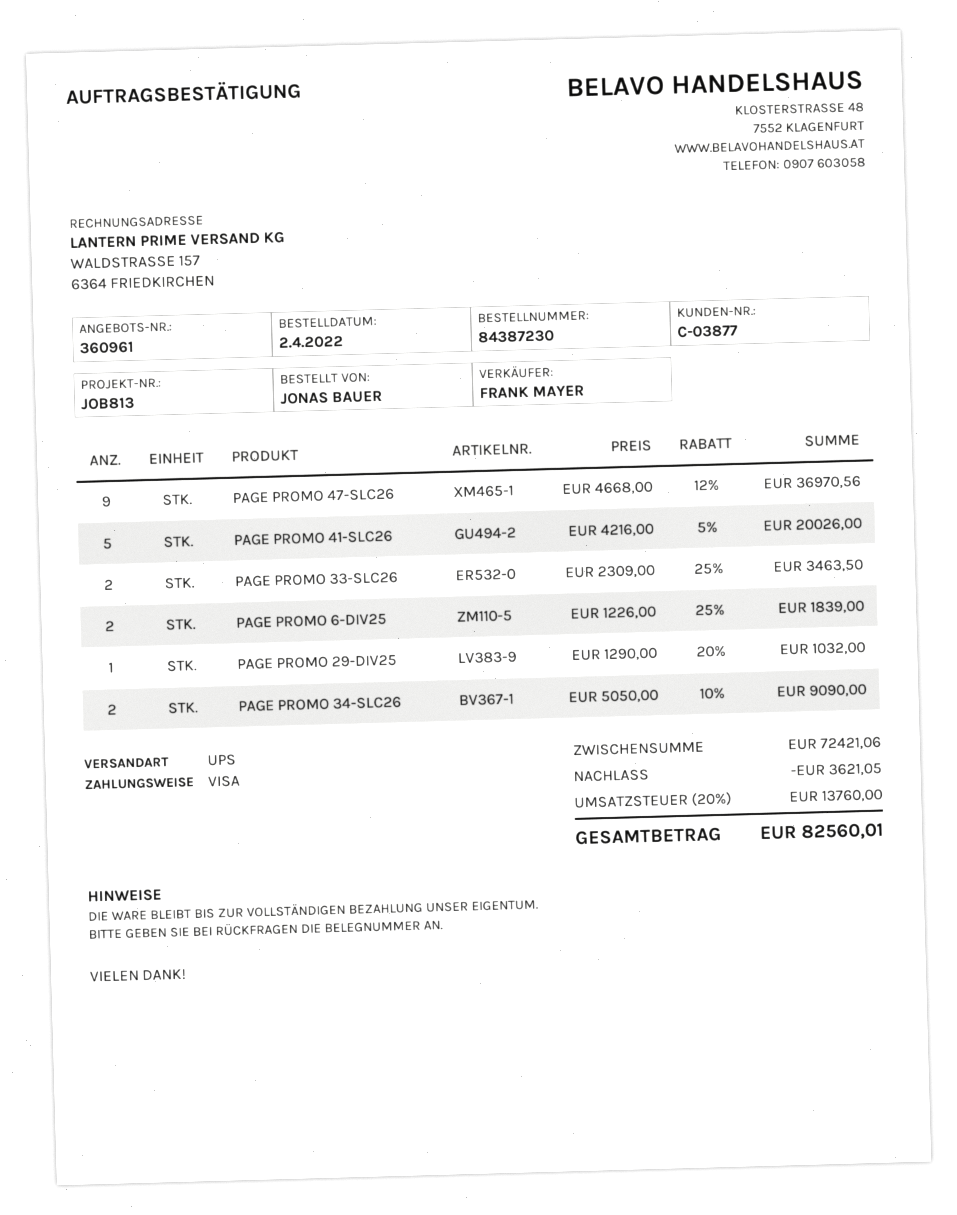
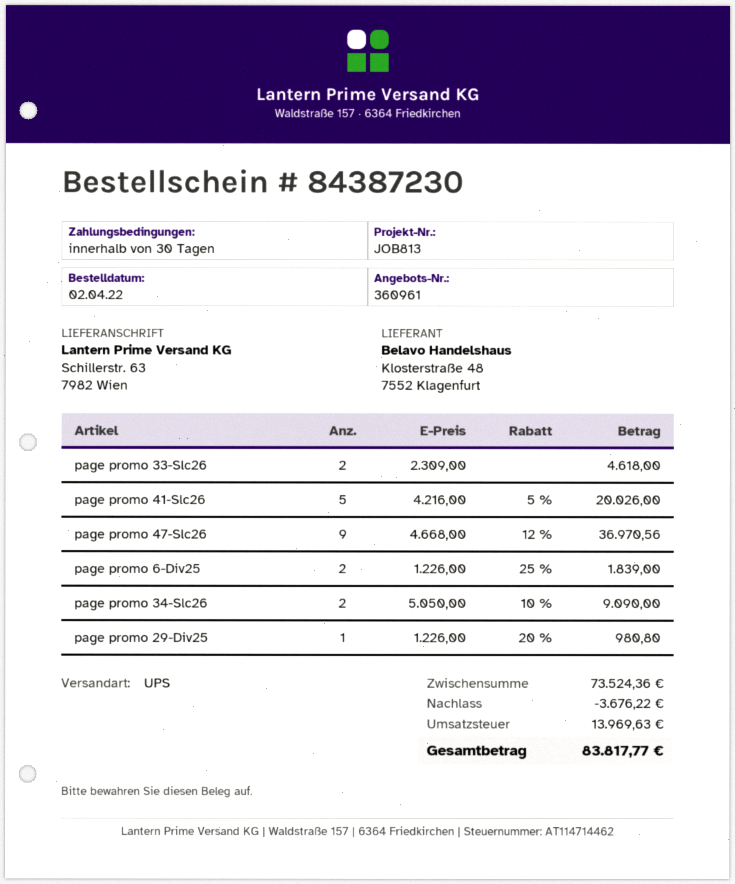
PAGE PROMO 33-SLC26: 2 x 2309.00 - 25% = 3463.50 -> 2 x 2309.00 = 4618.00
PAGE PROMO 29-DIV25: 1 x 1290.00 - 20% = 1032.00 -> 1 x 1226.00 - 20% = 980.80
subtotal: 72421.06 -> 73524.36
discount: 3621.05 -> 3676.22
tax: 13760.00 -> 13969.63
total: 82560.01 -> 83817.77

